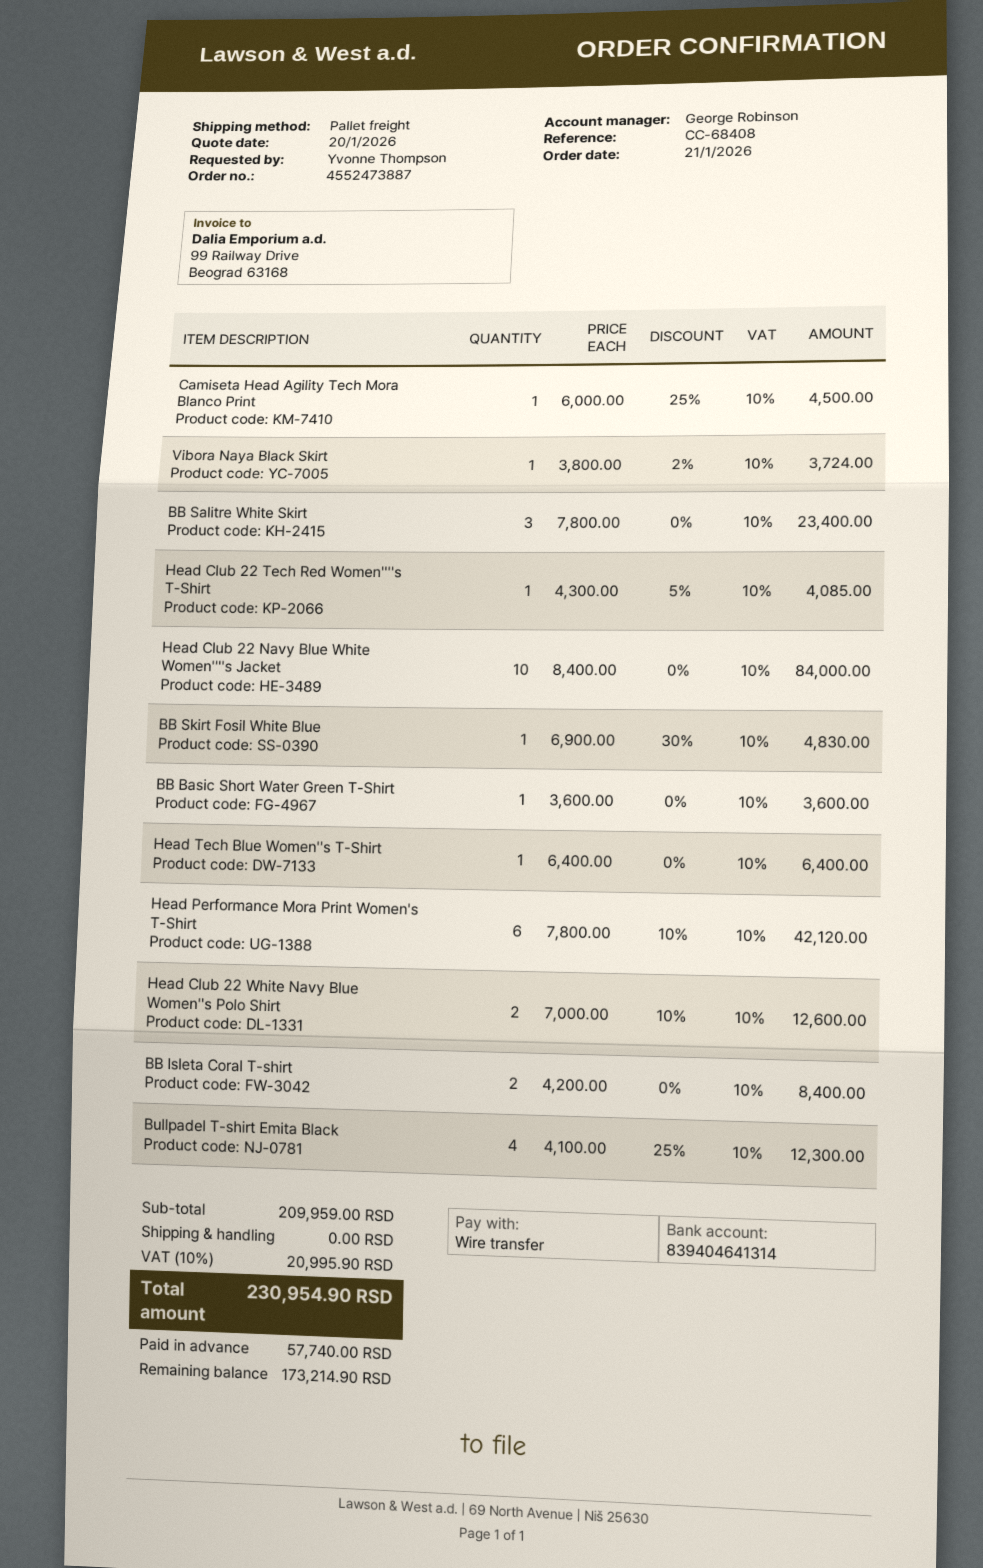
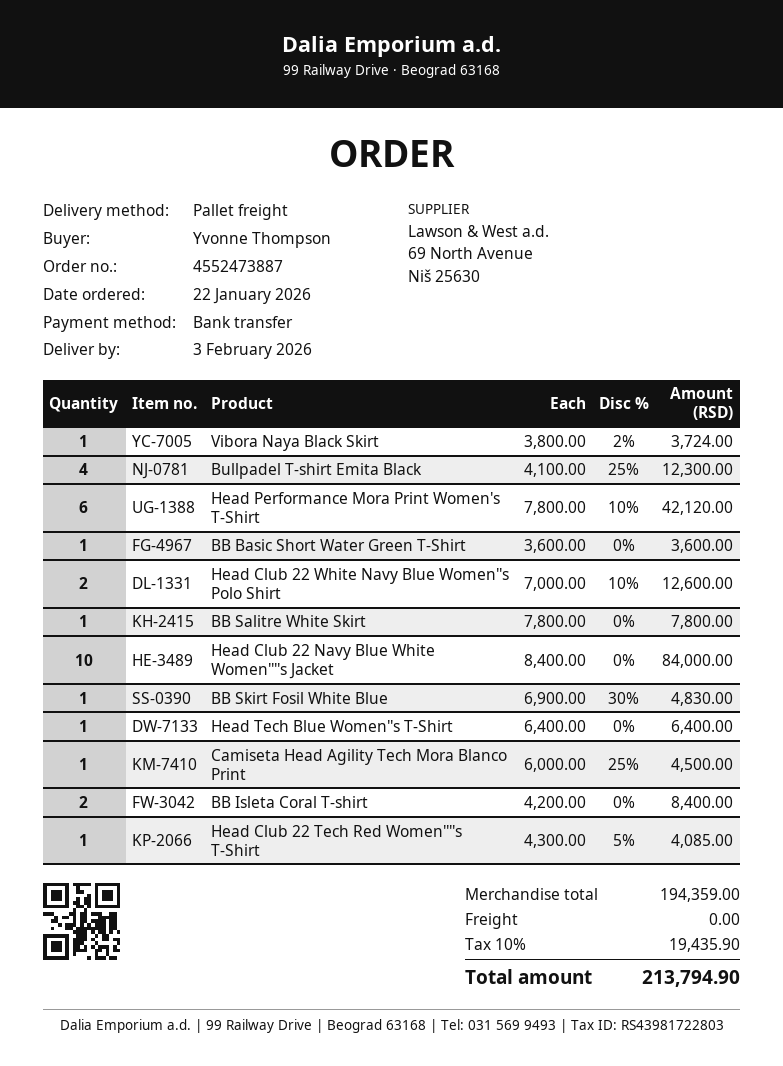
order date: 2026-01-21 -> 2026-01-22
BB Salitre White Skirt: 3 x 7800.00 = 23400.00 -> 1 x 7800.00 = 7800.00
subtotal: 209959.00 -> 194359.00
tax: 10% = 20995.90 -> 10% = 19435.90
total: 230954.90 -> 213794.90

